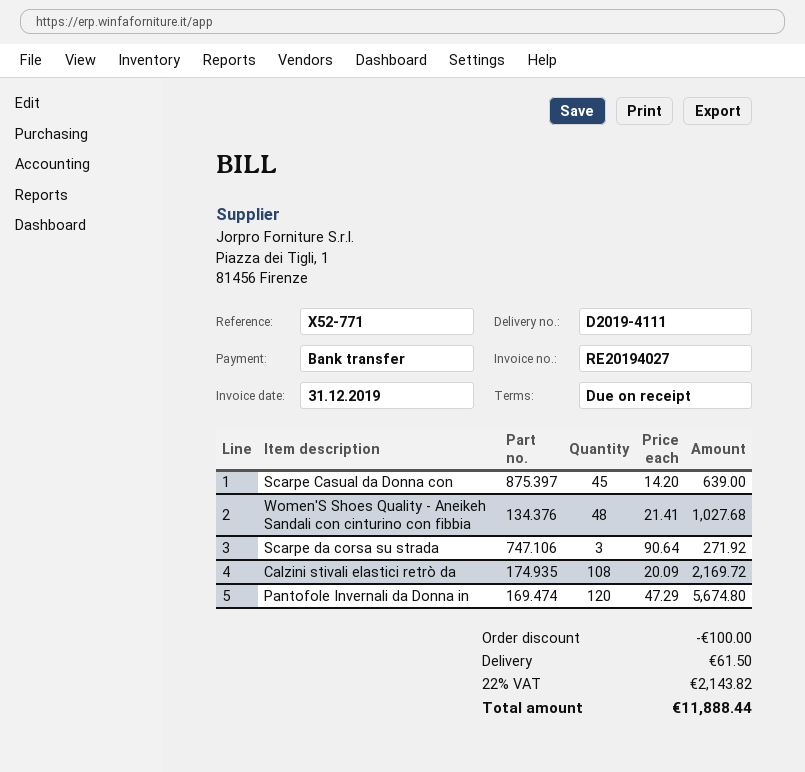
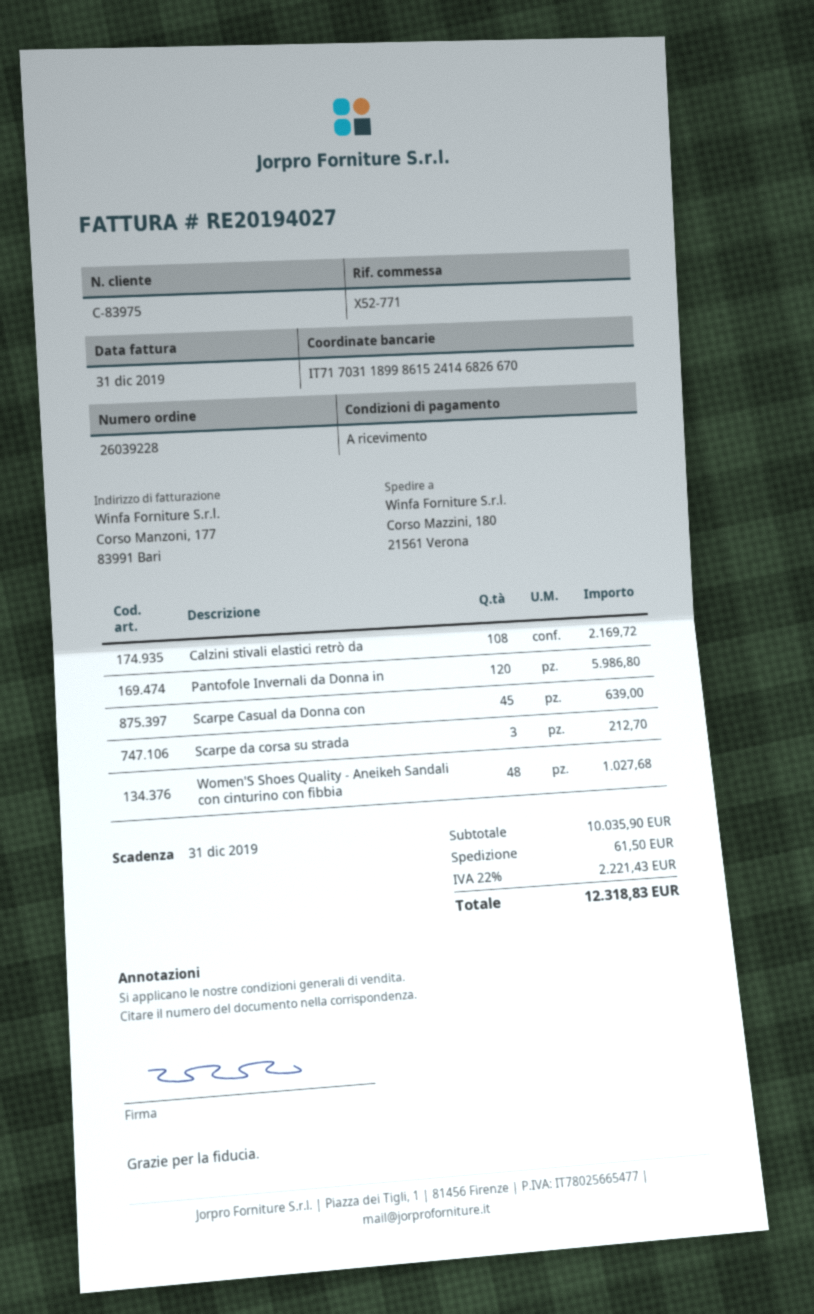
Scarpe da corsa su strada: 3 for 271.92 -> 3 for 212.70
Pantofole Invernali da Donna in: 120 for 5674.80 -> 120 for 5986.80
discount: 100.00 -> none
tax: 22% = 2143.82 -> 22% = 2221.43
total: 11888.44 -> 12318.83

